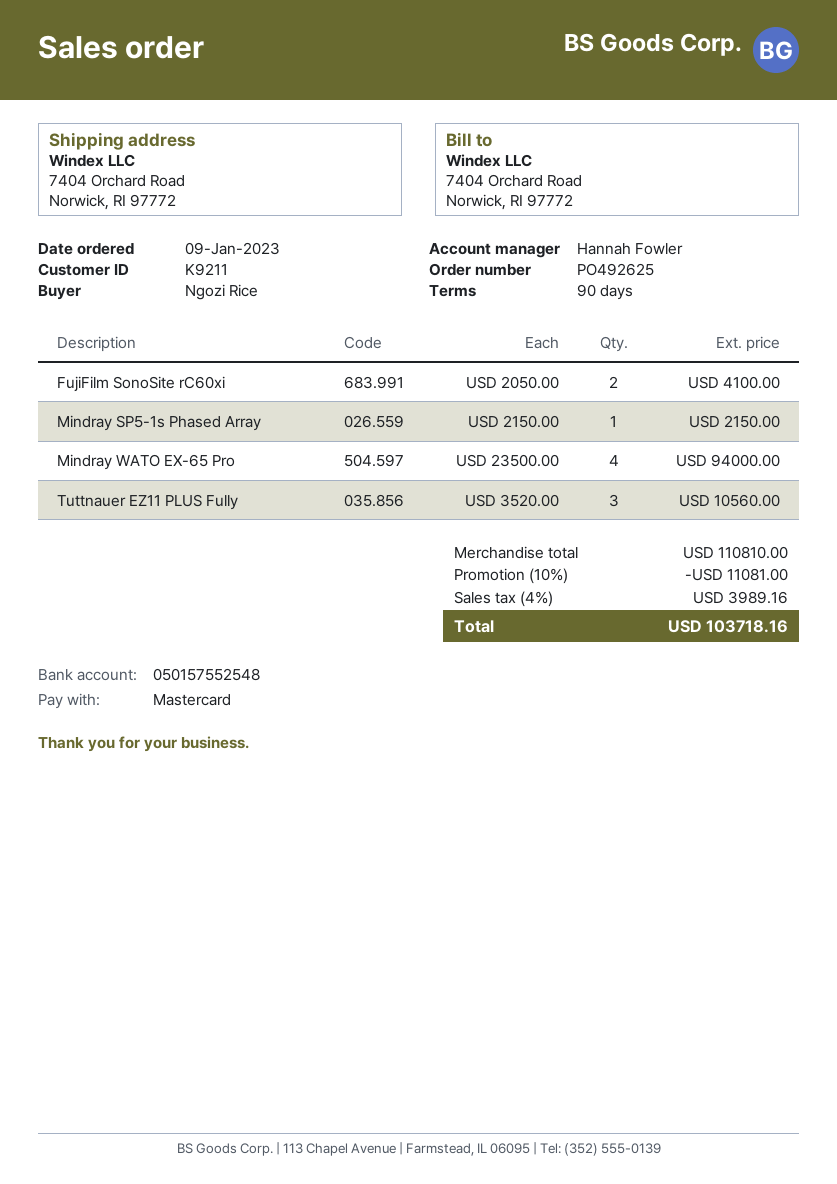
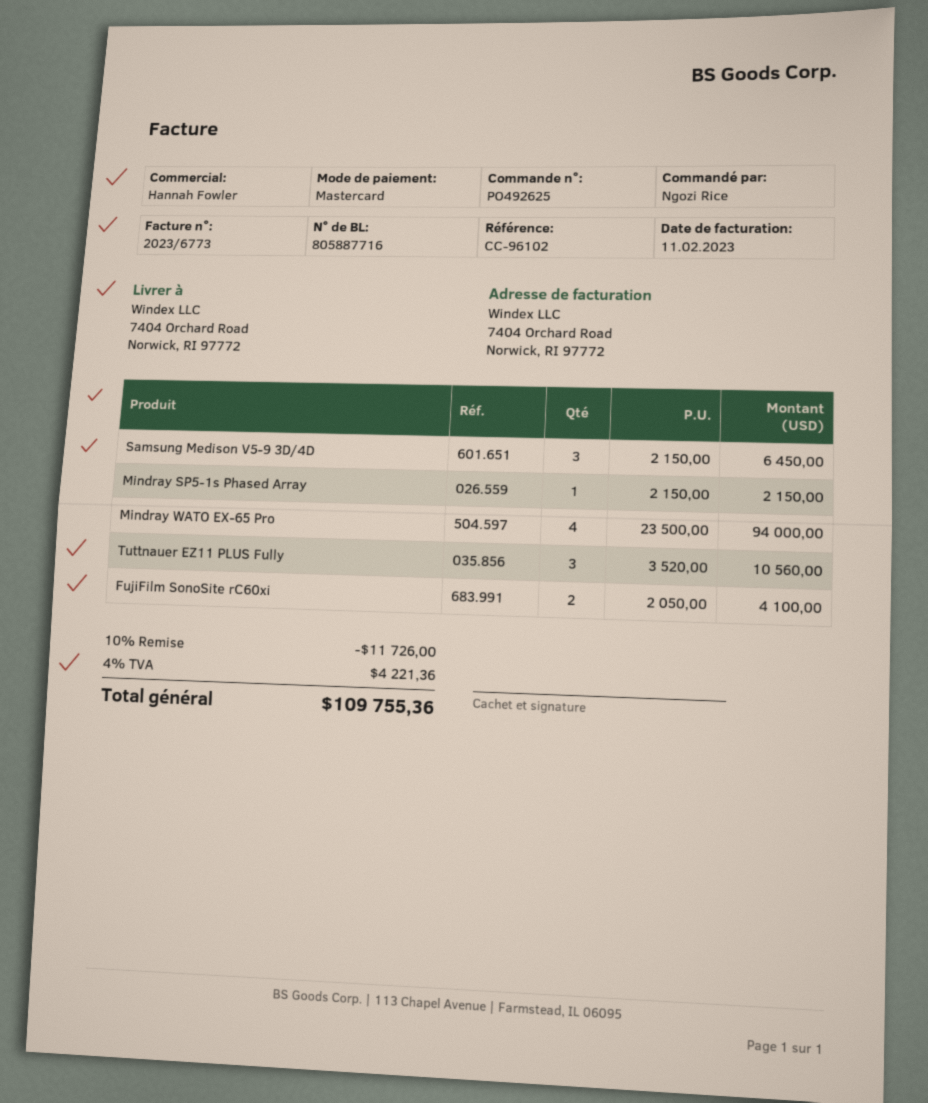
Samsung Medison V5-9 3D/4D: none -> 3 x 2150.00 = 6450.00
discount: 10% = 11081.00 -> 10% = 11726.00
tax: 4% = 3989.16 -> 4% = 4221.36
total: 103718.16 -> 109755.36

